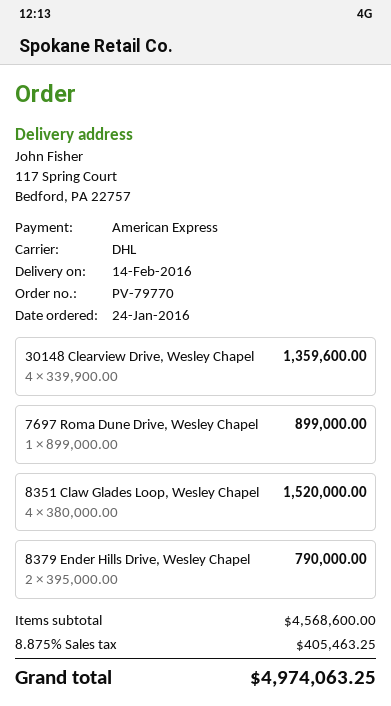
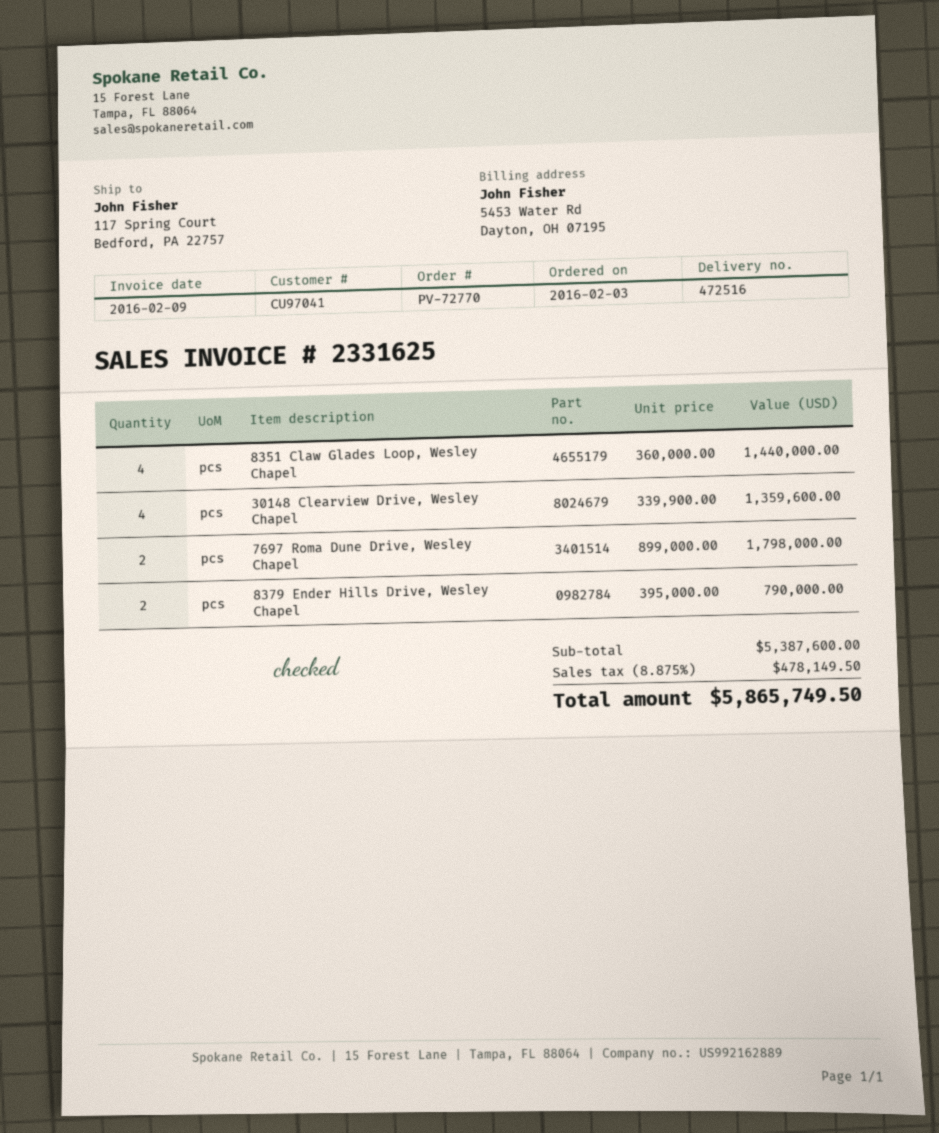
order number: PV-79770 -> PV-72770
order date: 2016-01-24 -> 2016-02-03
7697 Roma Dune Drive, Wesley Chapel: 1 x 899000.00 = 899000.00 -> 2 x 899000.00 = 1798000.00
8351 Claw Glades Loop, Wesley Chapel: 4 x 380000.00 = 1520000.00 -> 4 x 360000.00 = 1440000.00
subtotal: 4568600.00 -> 5387600.00
tax: 8.875% = 405463.25 -> 8.875% = 478149.50
total: 4974063.25 -> 5865749.50

